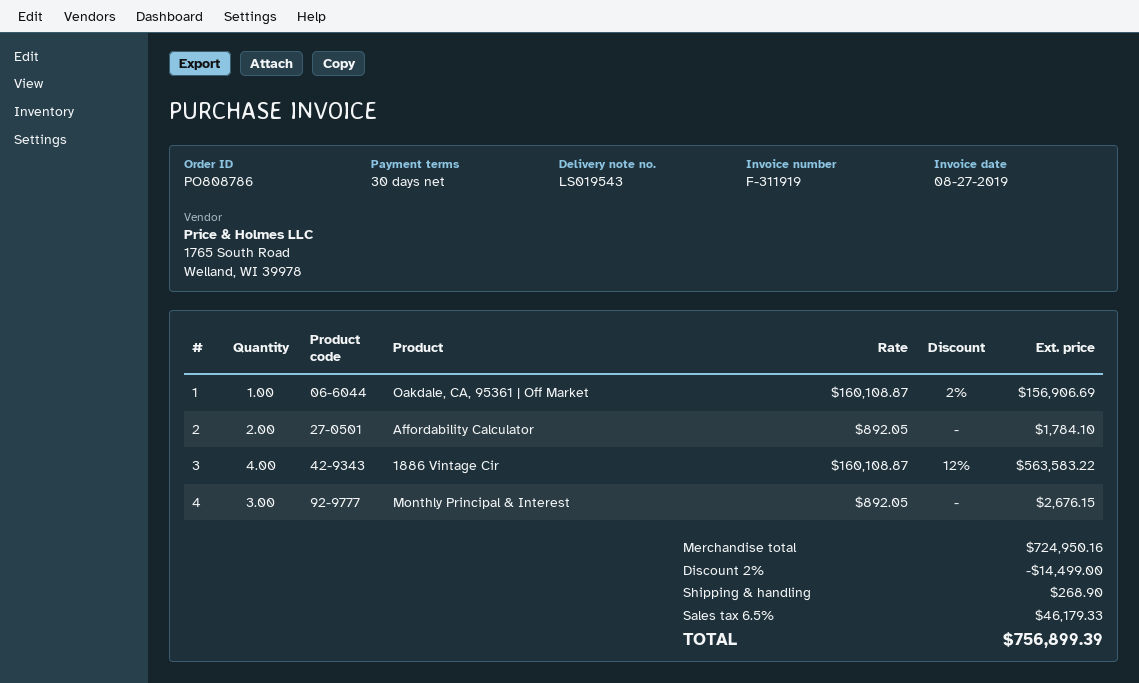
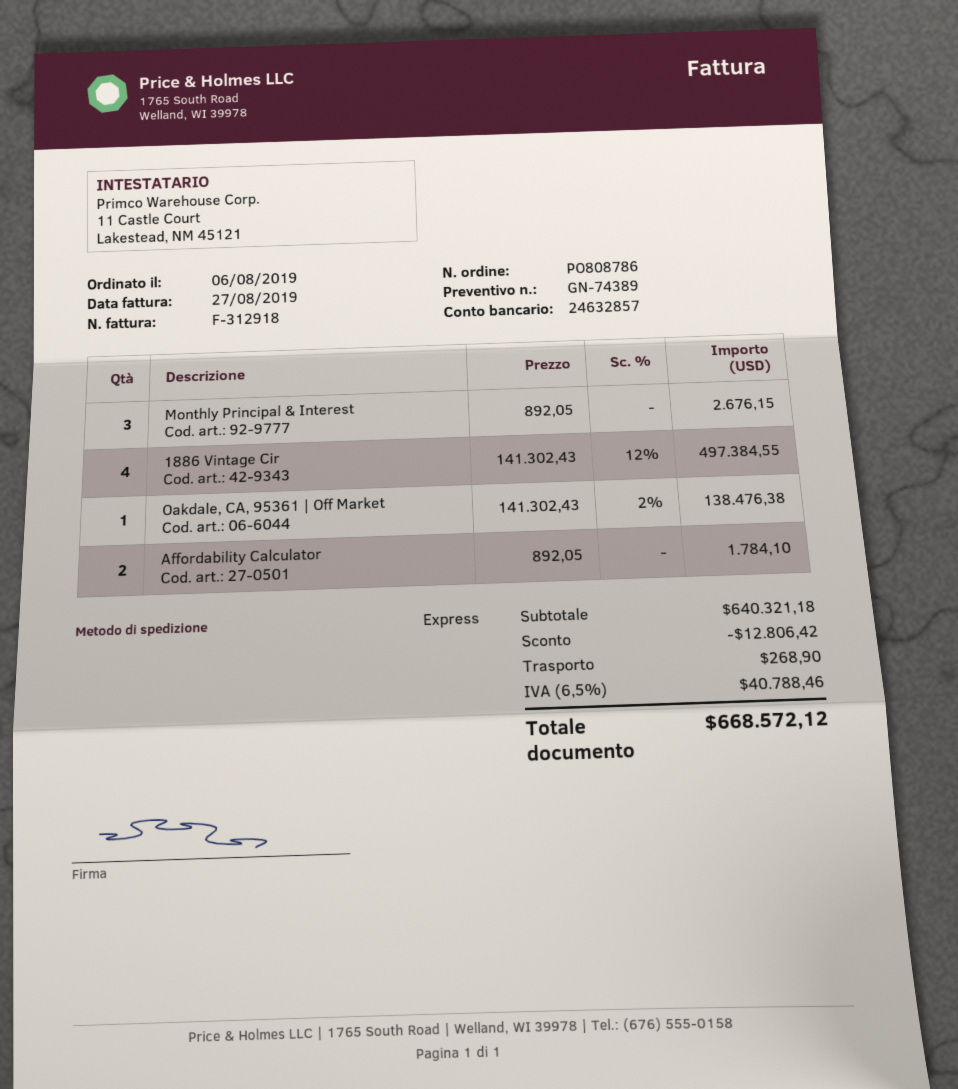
invoice number: F-311919 -> F-312918
Oakdale, CA, 95361 | Off Market: 1 x 160108.87 - 2% = 156906.69 -> 1 x 141302.43 - 2% = 138476.38
1886 Vintage Cir: 4 x 160108.87 - 12% = 563583.22 -> 4 x 141302.43 - 12% = 497384.55
subtotal: 724950.16 -> 640321.18
discount: 14499.00 -> 12806.42
tax: 6.5% = 46179.33 -> 6.5% = 40788.46
total: 756899.39 -> 668572.12

